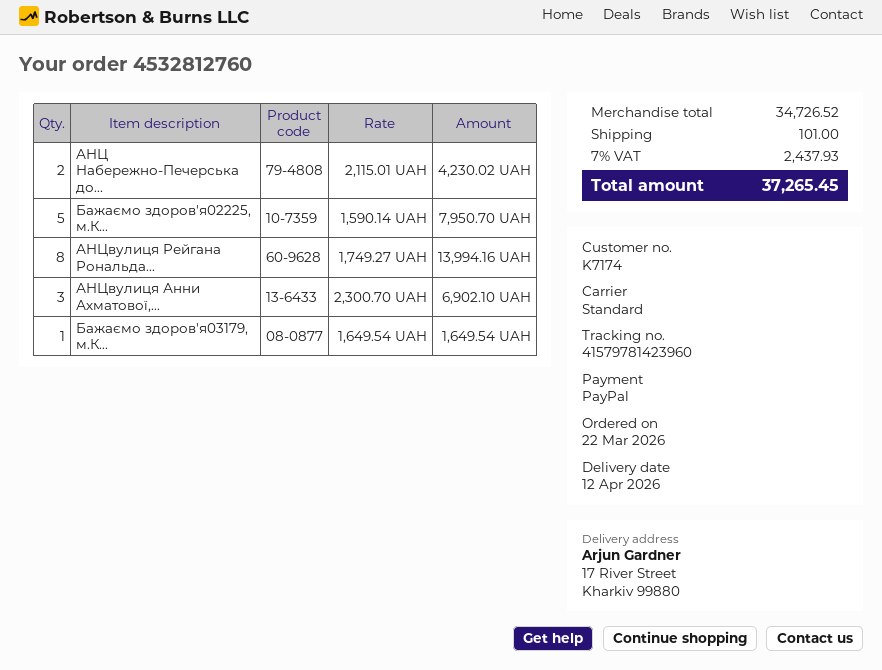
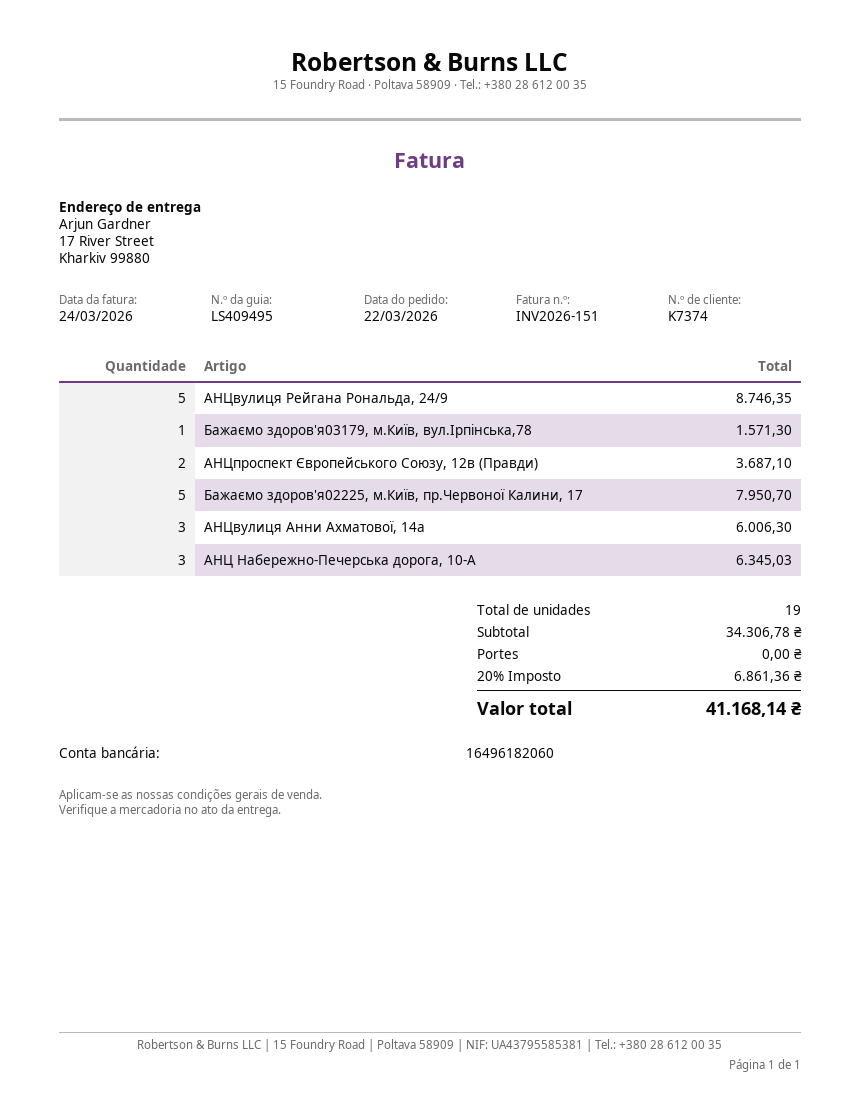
customer number: K7174 -> K7374
АНЦ Набережно-Печерська до...: 2 for 4230.02 -> 3 for 6345.03
АНЦвулиця Рейгана Рональда...: 8 for 13994.16 -> 5 for 8746.35
АНЦвулиця Анни Ахматової,...: 3 for 6902.10 -> 3 for 6006.30
Бажаємо здоров'я03179, м.К...: 1 for 1649.54 -> 1 for 1571.30
АНЦпроспект Європейського Союзу, 12в (Правди): none -> 2 for 3687.10
subtotal: 34726.52 -> 34306.78
shipping: 101.00 -> 0.00
tax: 7% = 2437.93 -> 20% = 6861.36
total: 37265.45 -> 41168.14

